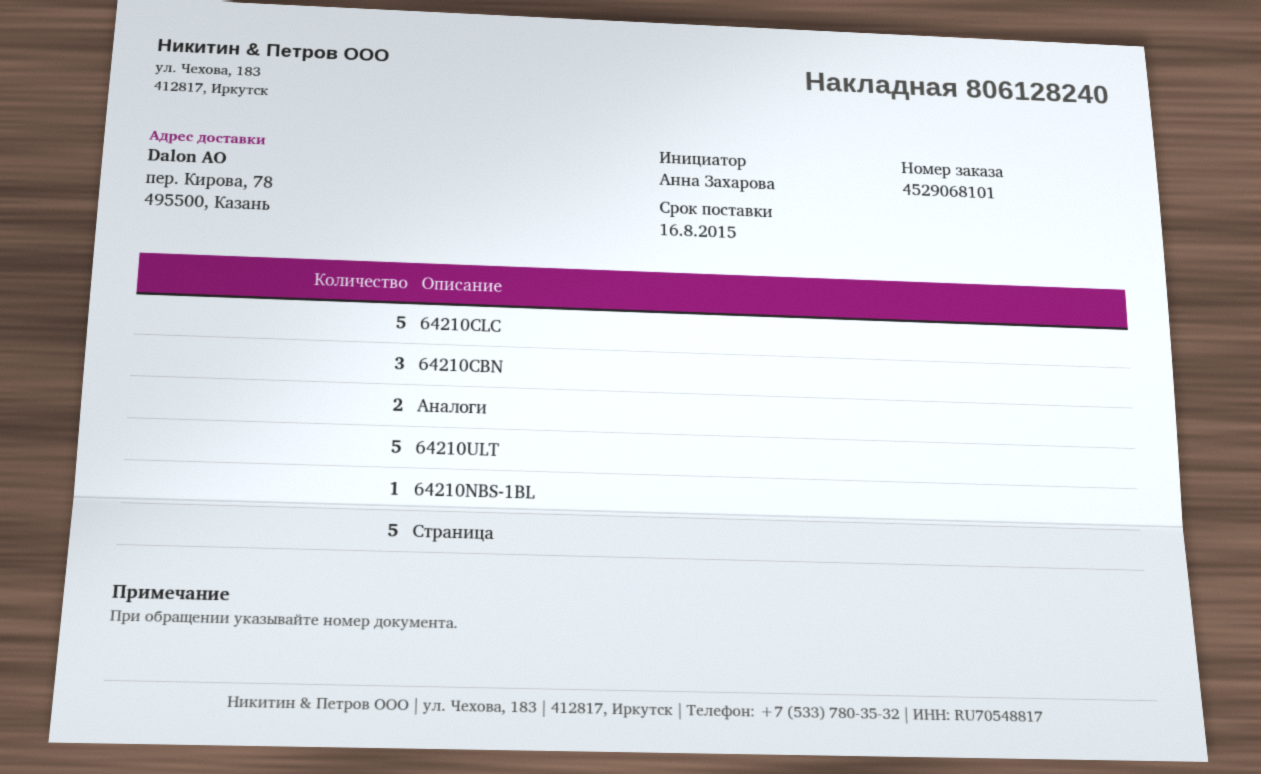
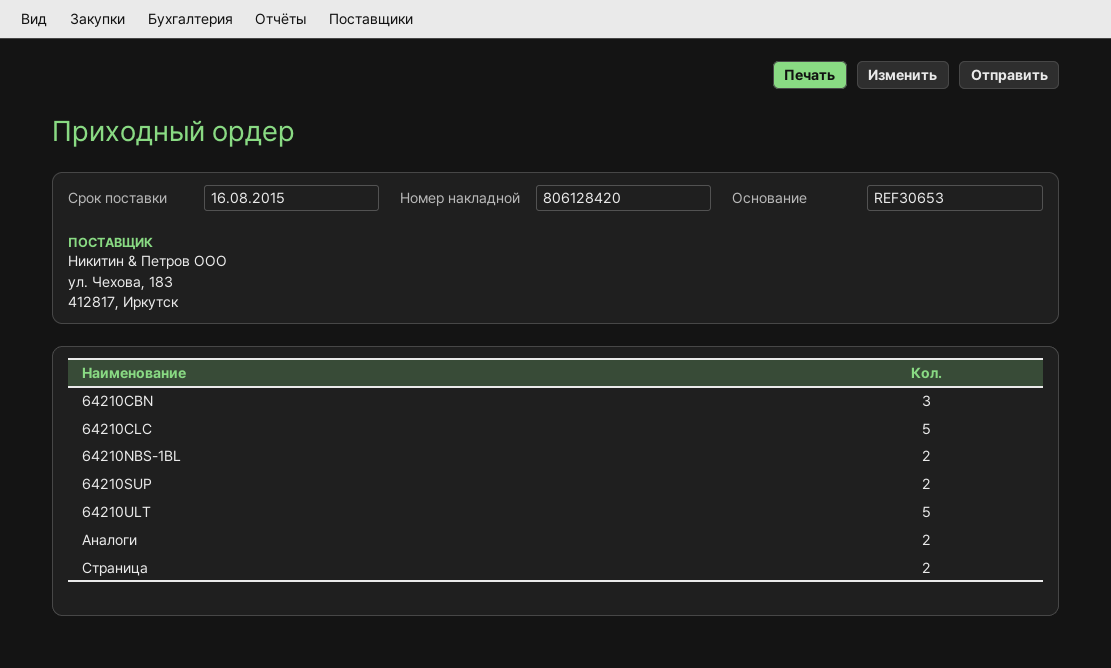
delivery note number: 806128240 -> 806128420
64210NBS-1BL: 1 -> 2
Страница: 5 -> 2
64210SUP: none -> 2

